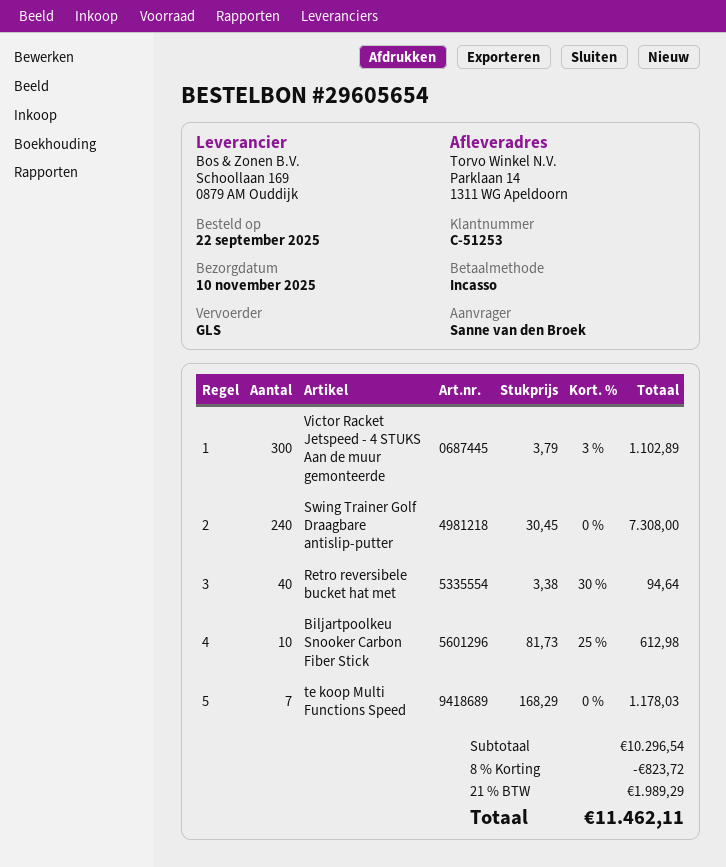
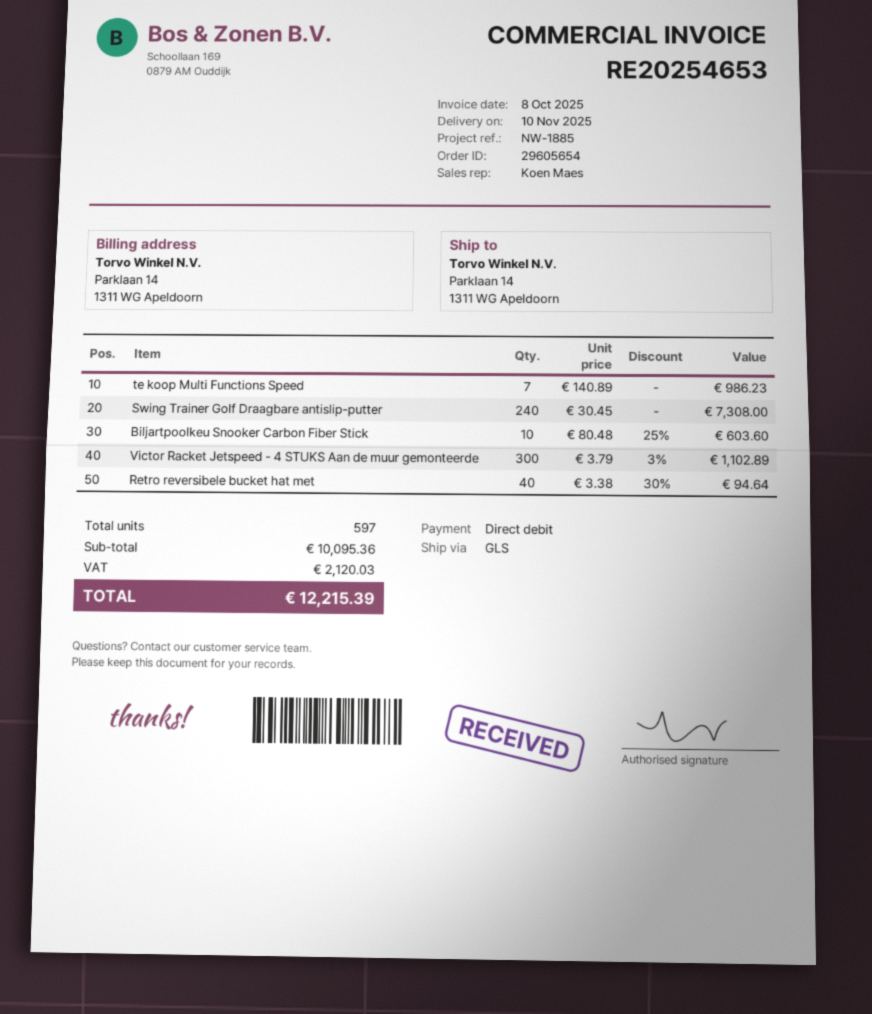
Biljartpoolkeu Snooker Carbon Fiber Stick: 10 x 81.73 - 25% = 612.98 -> 10 x 80.48 - 25% = 603.60
te koop Multi Functions Speed: 7 x 168.29 = 1178.03 -> 7 x 140.89 = 986.23
subtotal: 10296.54 -> 10095.36
discount: 8% = 823.72 -> none
tax: 1989.29 -> 2120.03
total: 11462.11 -> 12215.39

